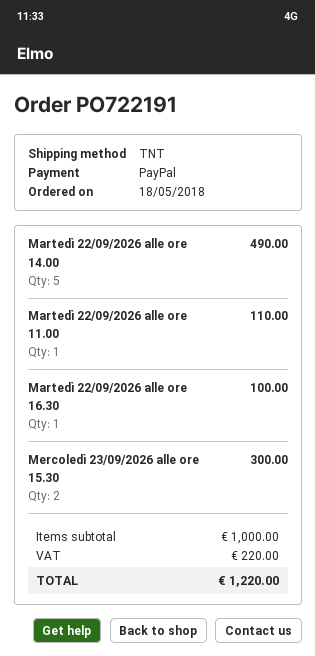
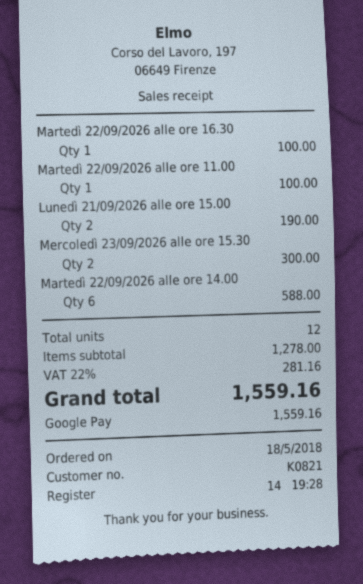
payment method: PayPal -> Google Pay
Martedì 22/09/2026 alle ore 14.00: 5 for 490.00 -> 6 for 588.00
Martedì 22/09/2026 alle ore 11.00: 1 for 110.00 -> 1 for 100.00
Lunedì 21/09/2026 alle ore 15.00: none -> 2 for 190.00
subtotal: 1000.00 -> 1278.00
tax: 220.00 -> 281.16
total: 1220.00 -> 1559.16

